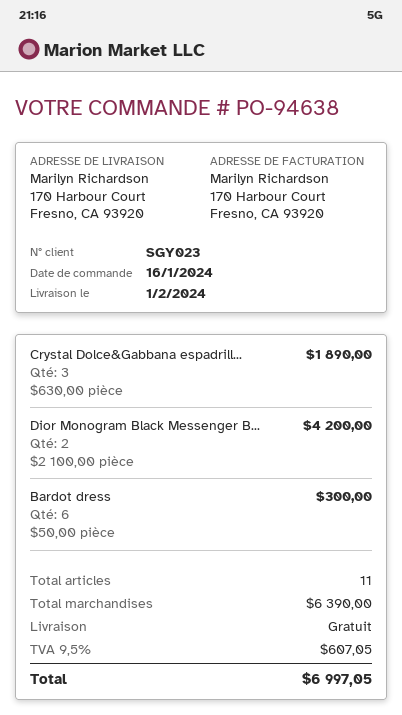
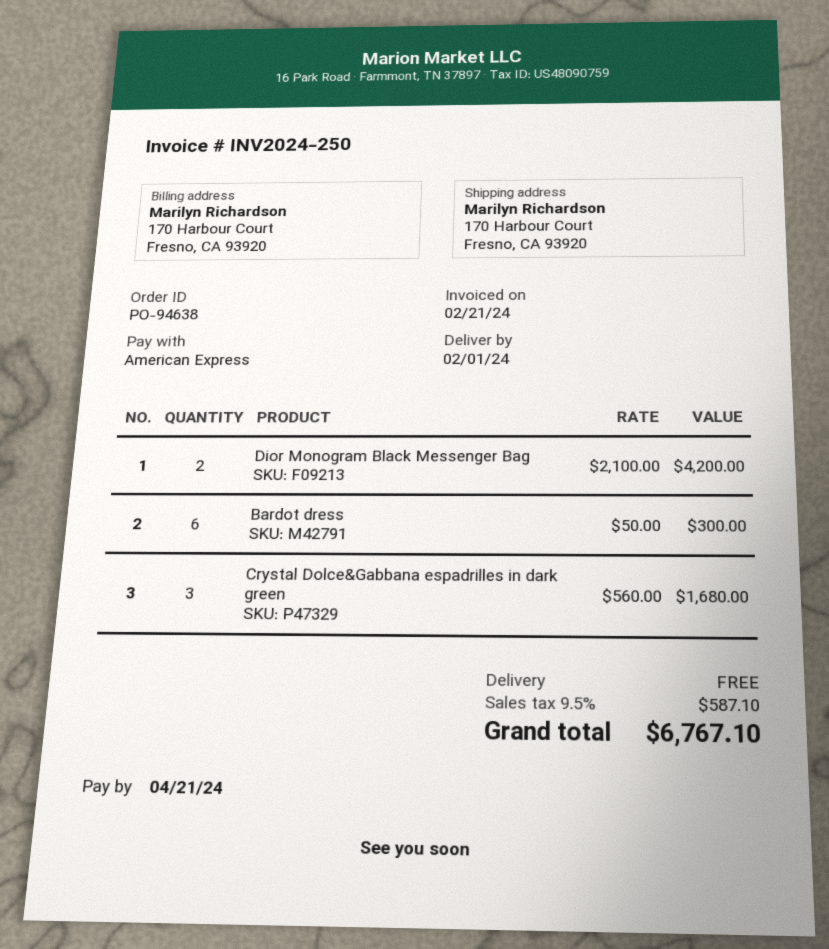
Crystal Dolce&Gabbana espadrill...: 3 x 630.00 = 1890.00 -> 3 x 560.00 = 1680.00
tax: 9.5% = 607.05 -> 9.5% = 587.10
total: 6997.05 -> 6767.10

